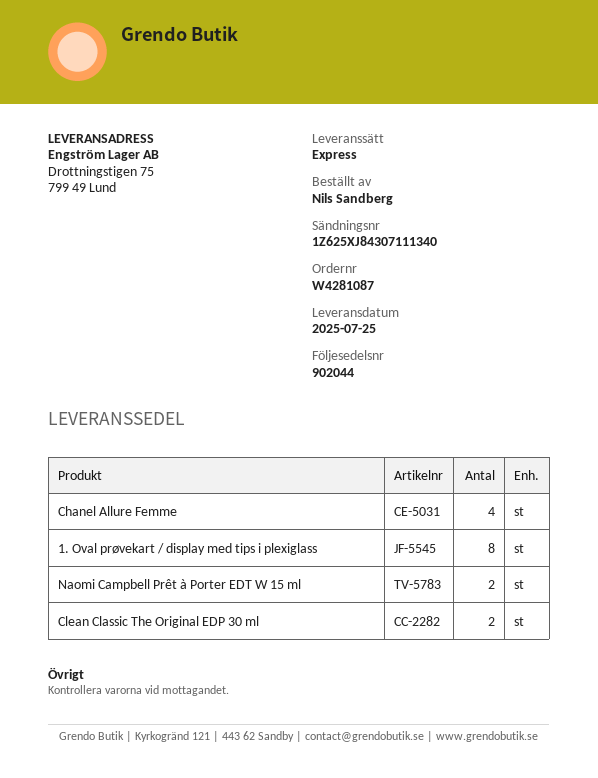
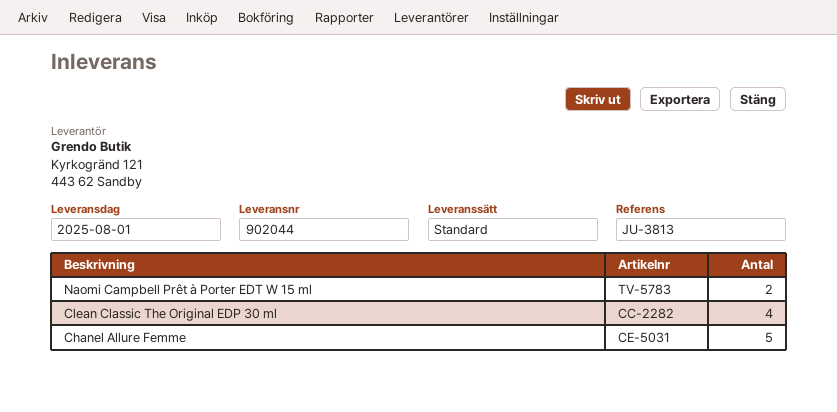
delivery date: 2025-07-25 -> 2025-08-01
shipping method: express -> standard
Chanel Allure Femme: 4 -> 5
1. Oval prøvekart / display med tips i plexiglass: 8 -> none
Clean Classic The Original EDP 30 ml: 2 -> 4

